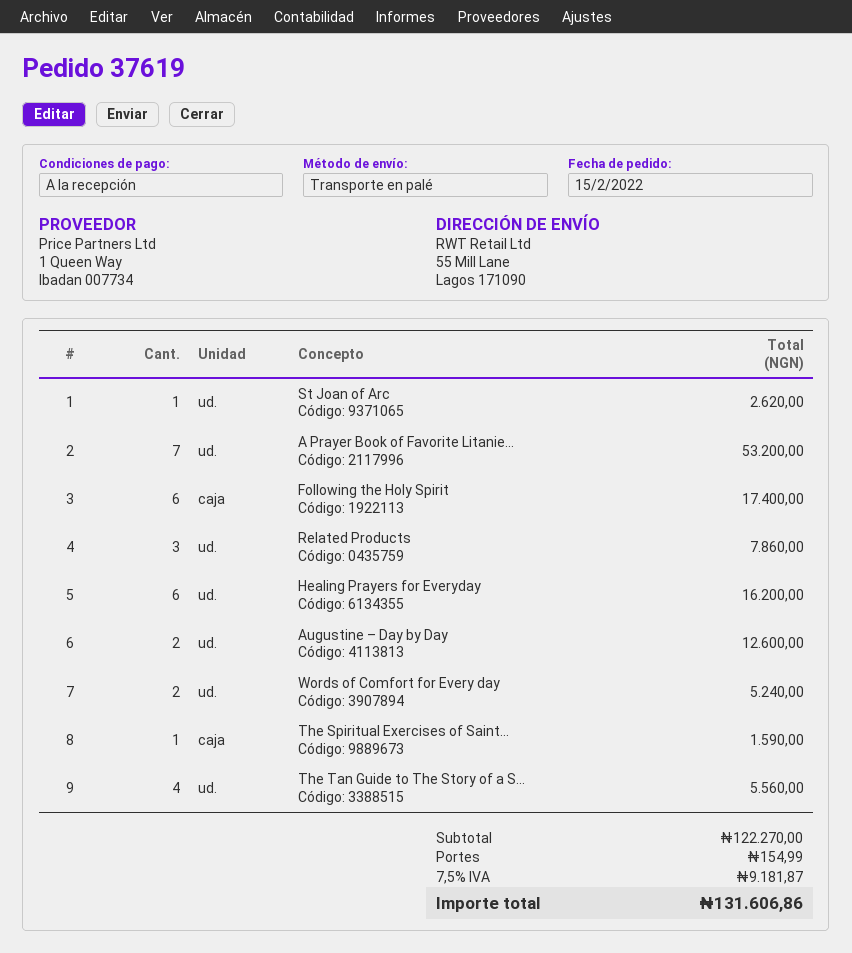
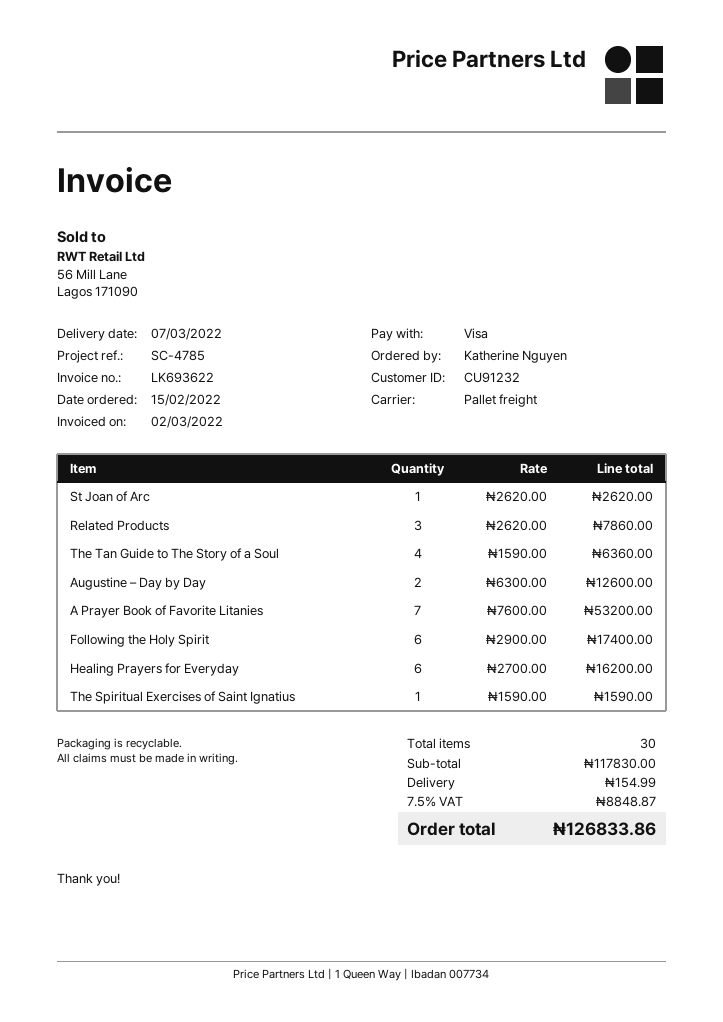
Words of Comfort for Every day: 2 for 5240.00 -> none
The Tan Guide to The Story of a S...: 4 for 5560.00 -> 4 for 6360.00
subtotal: 122270.00 -> 117830.00
tax: 7.5% = 9181.87 -> 7.5% = 8848.87
total: 131606.86 -> 126833.86

